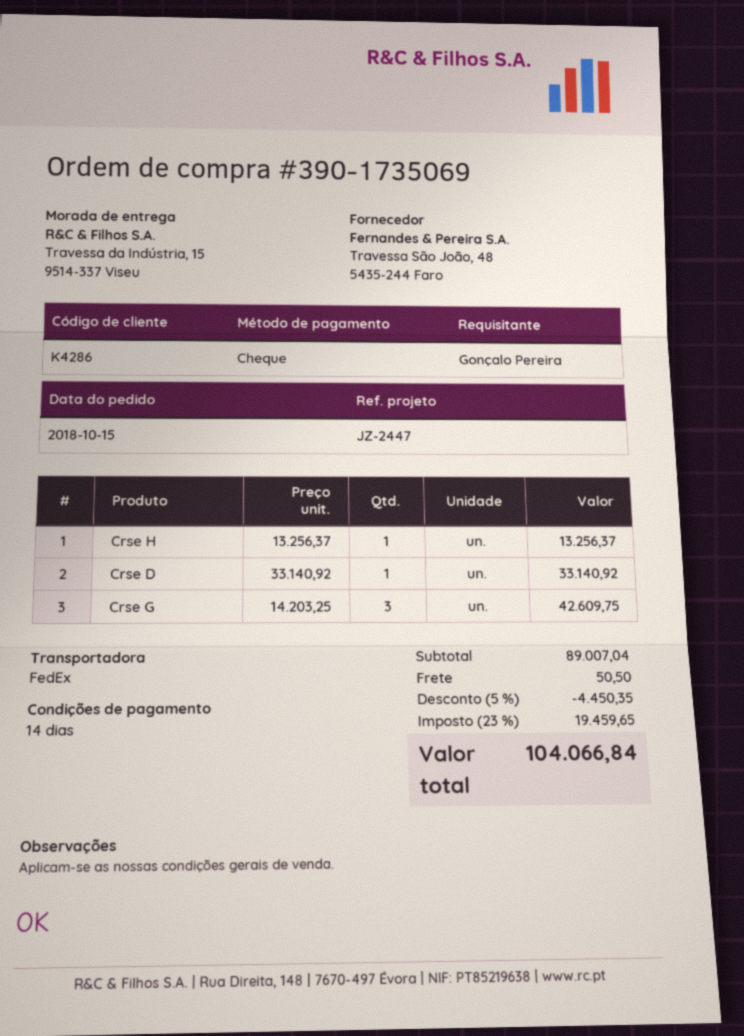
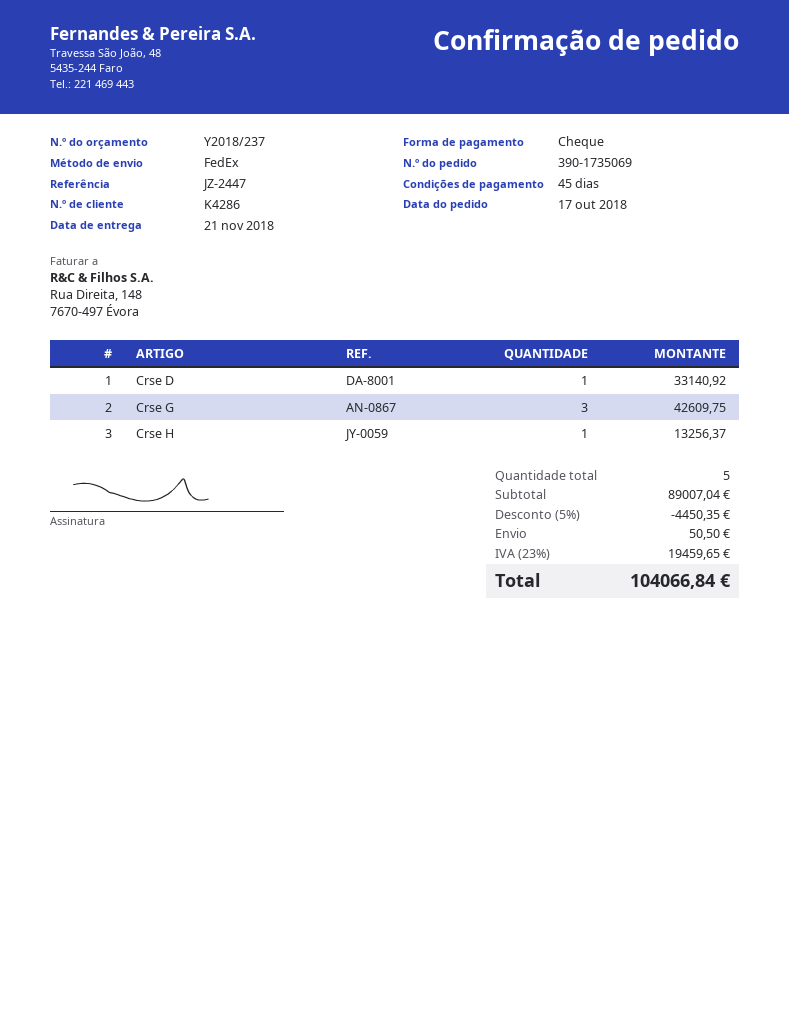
order date: 2018-10-15 -> 2018-10-17
payment terms: 14 days -> 45 days

